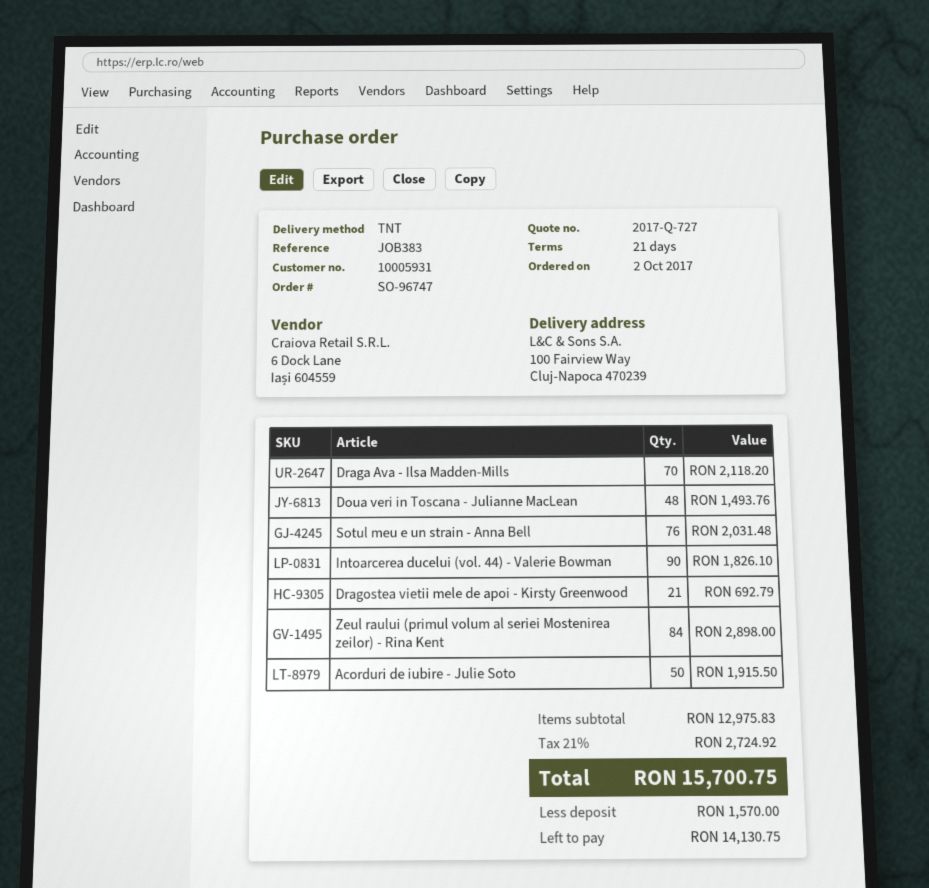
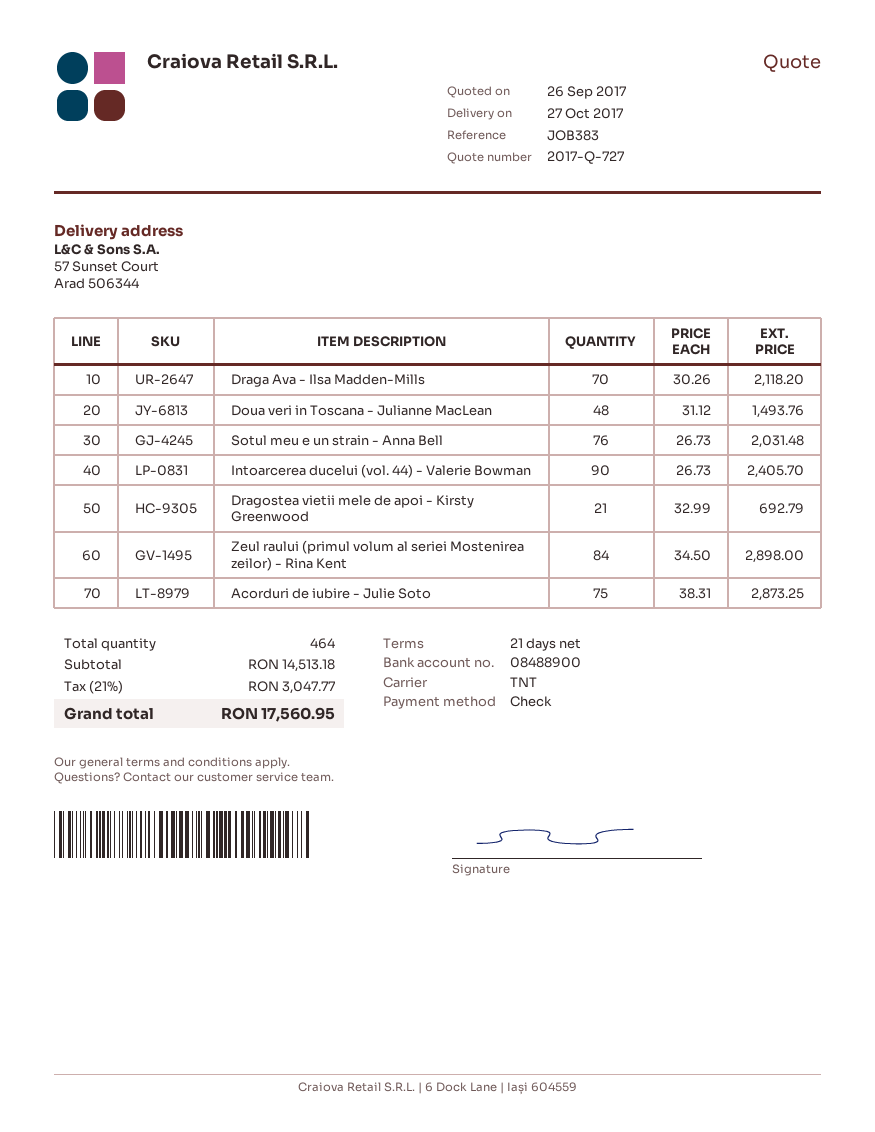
ship to: 100 Fairview Way, Cluj-Napoca 470239 -> 57 Sunset Court, Arad 506344
Intoarcerea ducelui (vol. 44) - Valerie Bowman: 90 for 1826.10 -> 90 for 2405.70
Acorduri de iubire - Julie Soto: 50 for 1915.50 -> 75 for 2873.25
subtotal: 12975.83 -> 14513.18
tax: 21% = 2724.92 -> 21% = 3047.77
total: 15700.75 -> 17560.95

